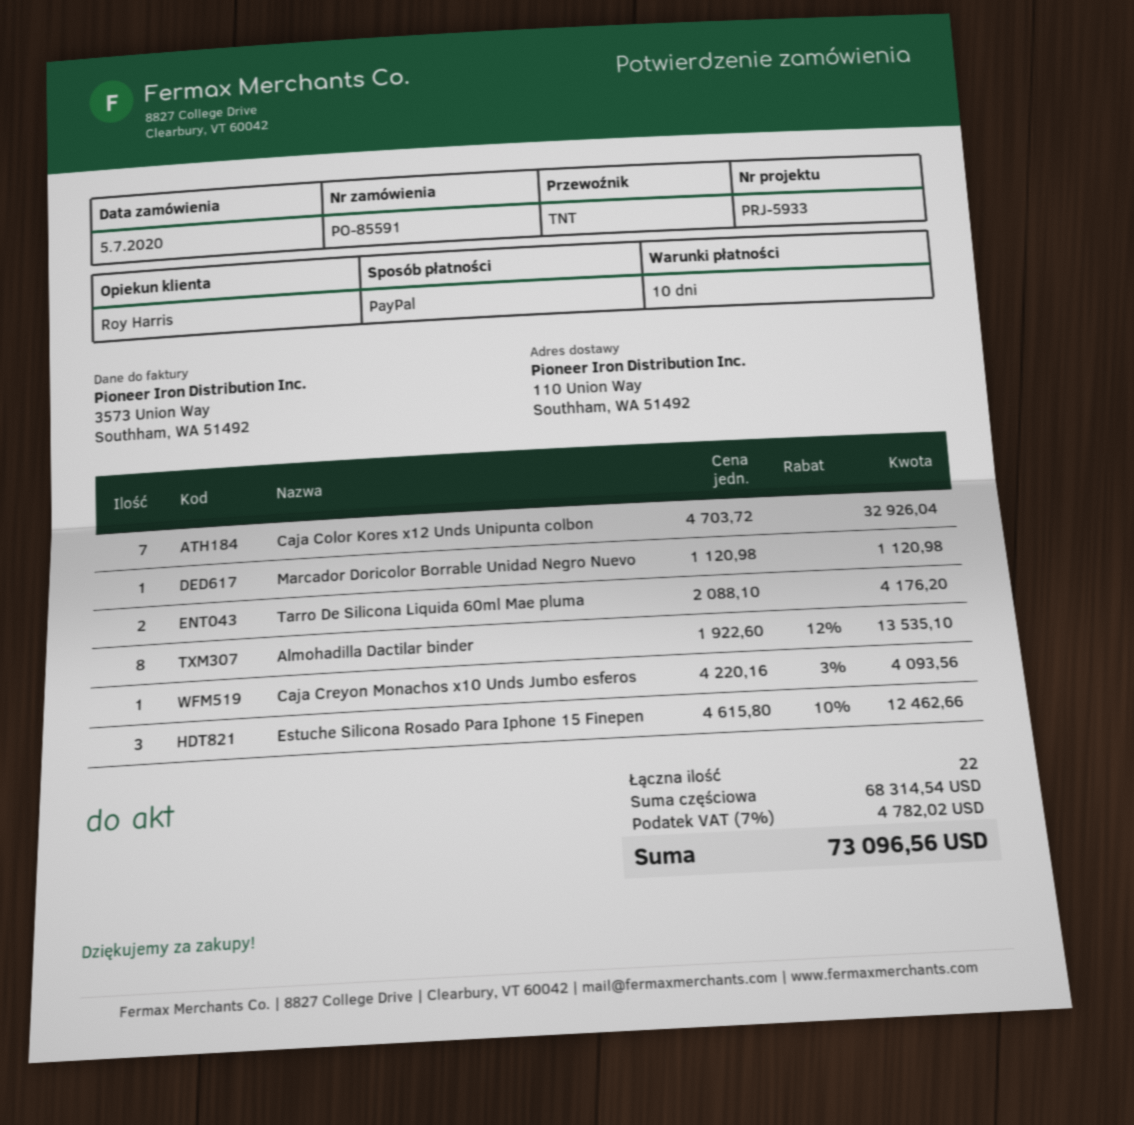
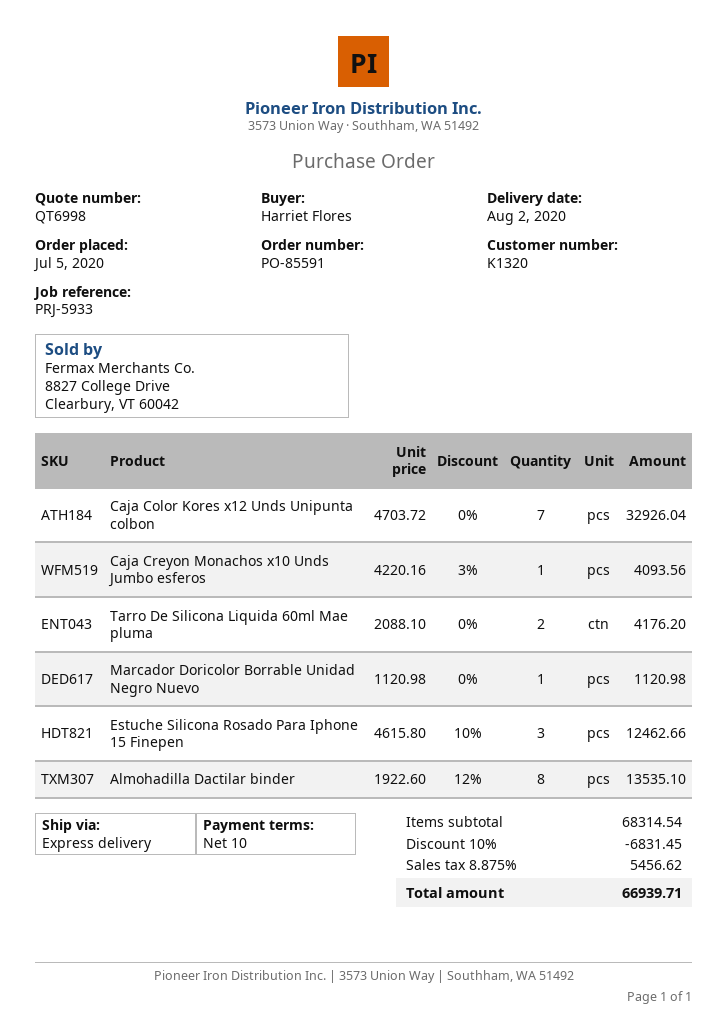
shipping method: TNT -> express
discount: none -> 10% = 6831.45
tax: 7% = 4782.02 -> 8.875% = 5456.62
total: 73096.56 -> 66939.71

